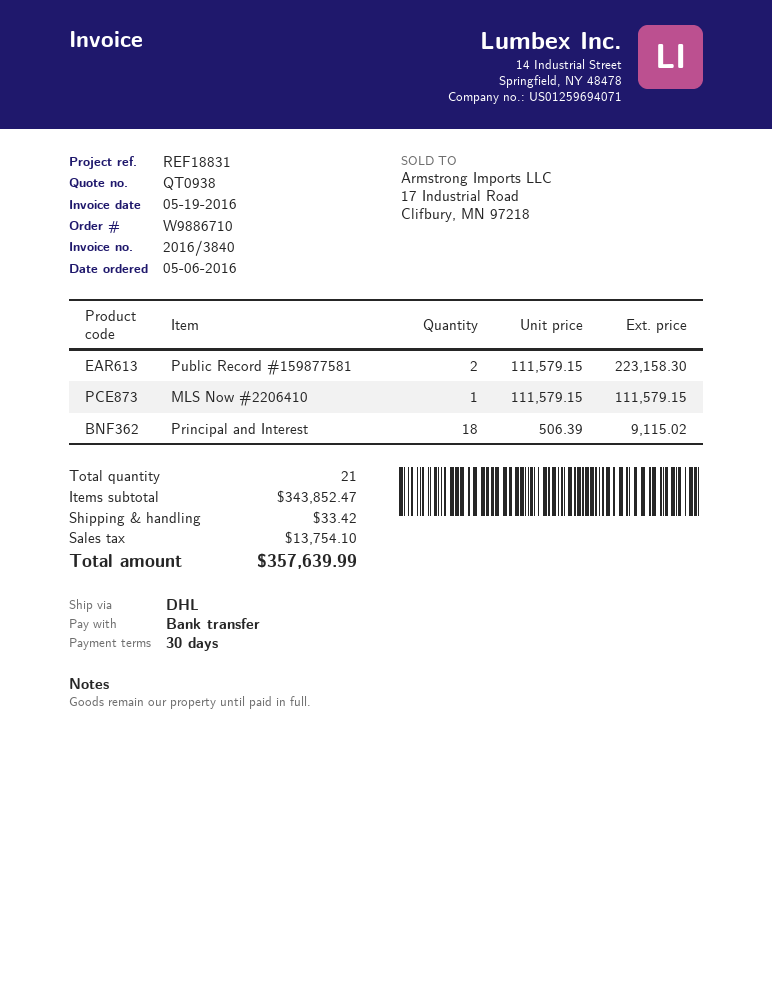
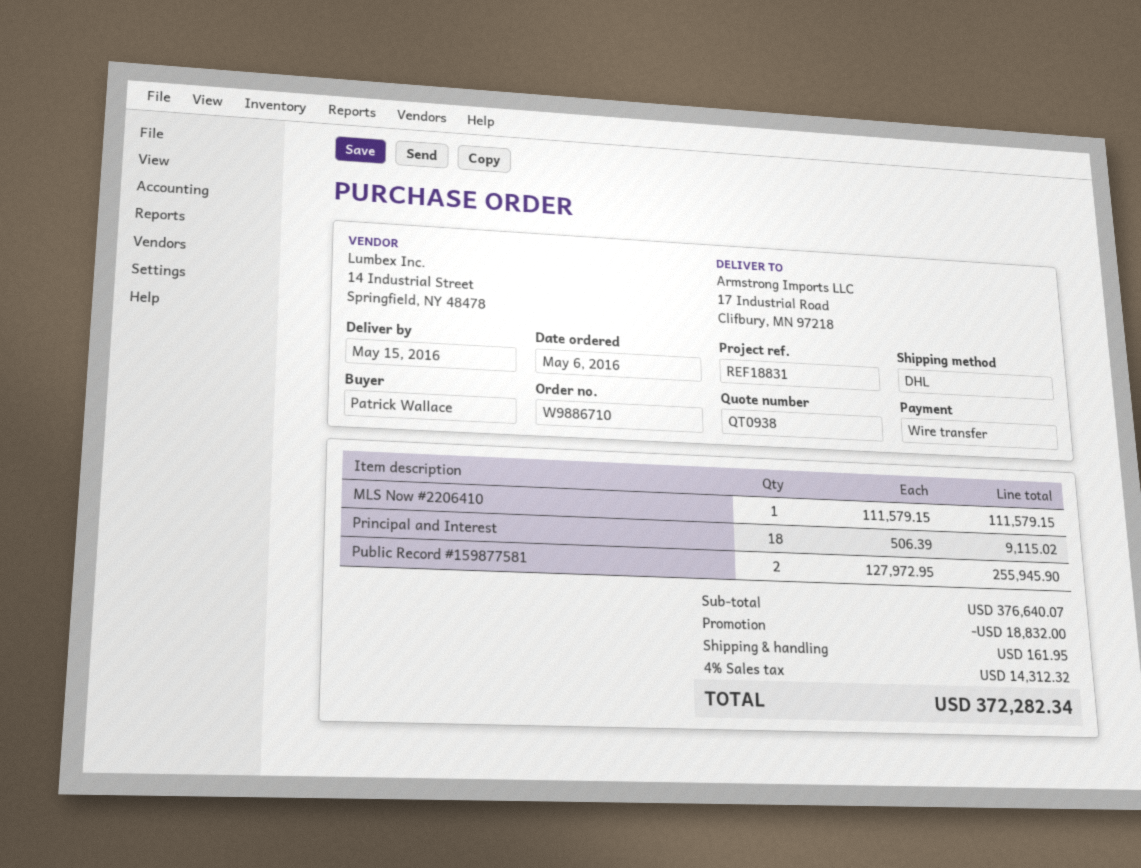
Public Record #159877581: 2 x 111579.15 = 223158.30 -> 2 x 127972.95 = 255945.90
subtotal: 343852.47 -> 376640.07
discount: none -> 18832.00
shipping: 33.42 -> 161.95
tax: 13754.10 -> 14312.32
total: 357639.99 -> 372282.34

